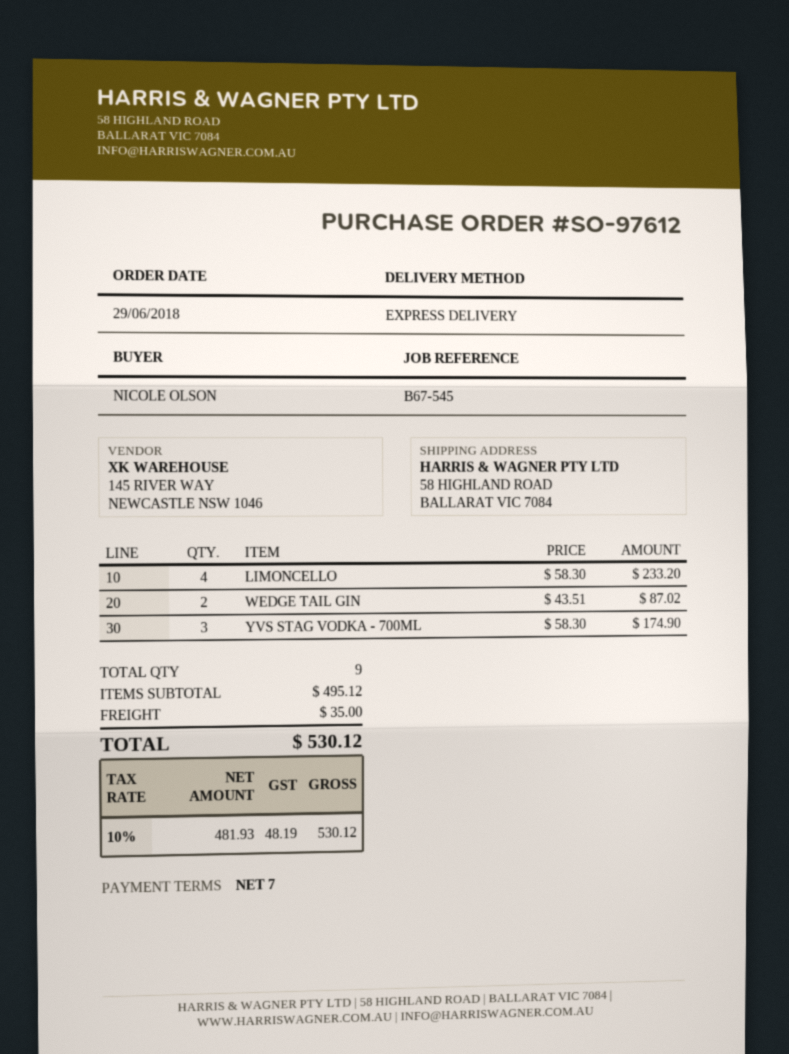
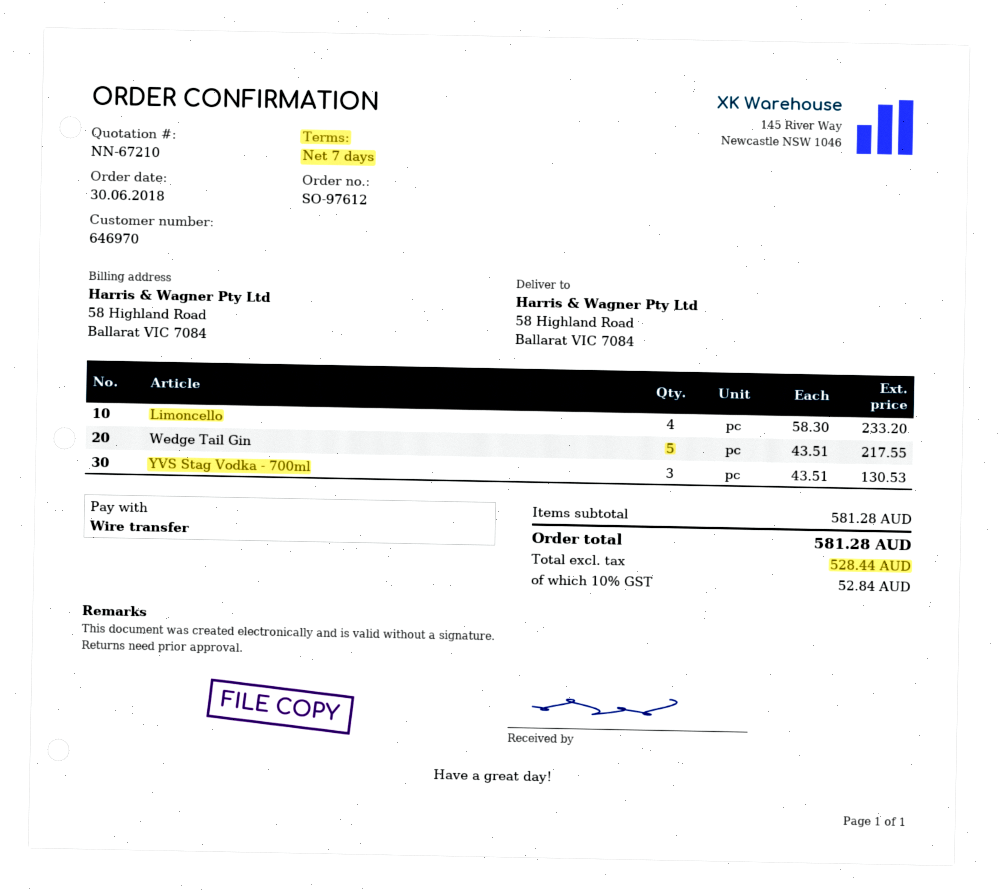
order date: 2018-06-29 -> 2018-06-30
WEDGE TAIL GIN: 2 x 43.51 = 87.02 -> 5 x 43.51 = 217.55
YVS STAG VODKA - 700ML: 3 x 58.30 = 174.90 -> 3 x 43.51 = 130.53
subtotal: 495.12 -> 581.28
shipping: 35.00 -> none
net: 481.93 -> 528.44
tax: 10% = 48.19 -> 10% = 52.84
total: 530.12 -> 581.28

